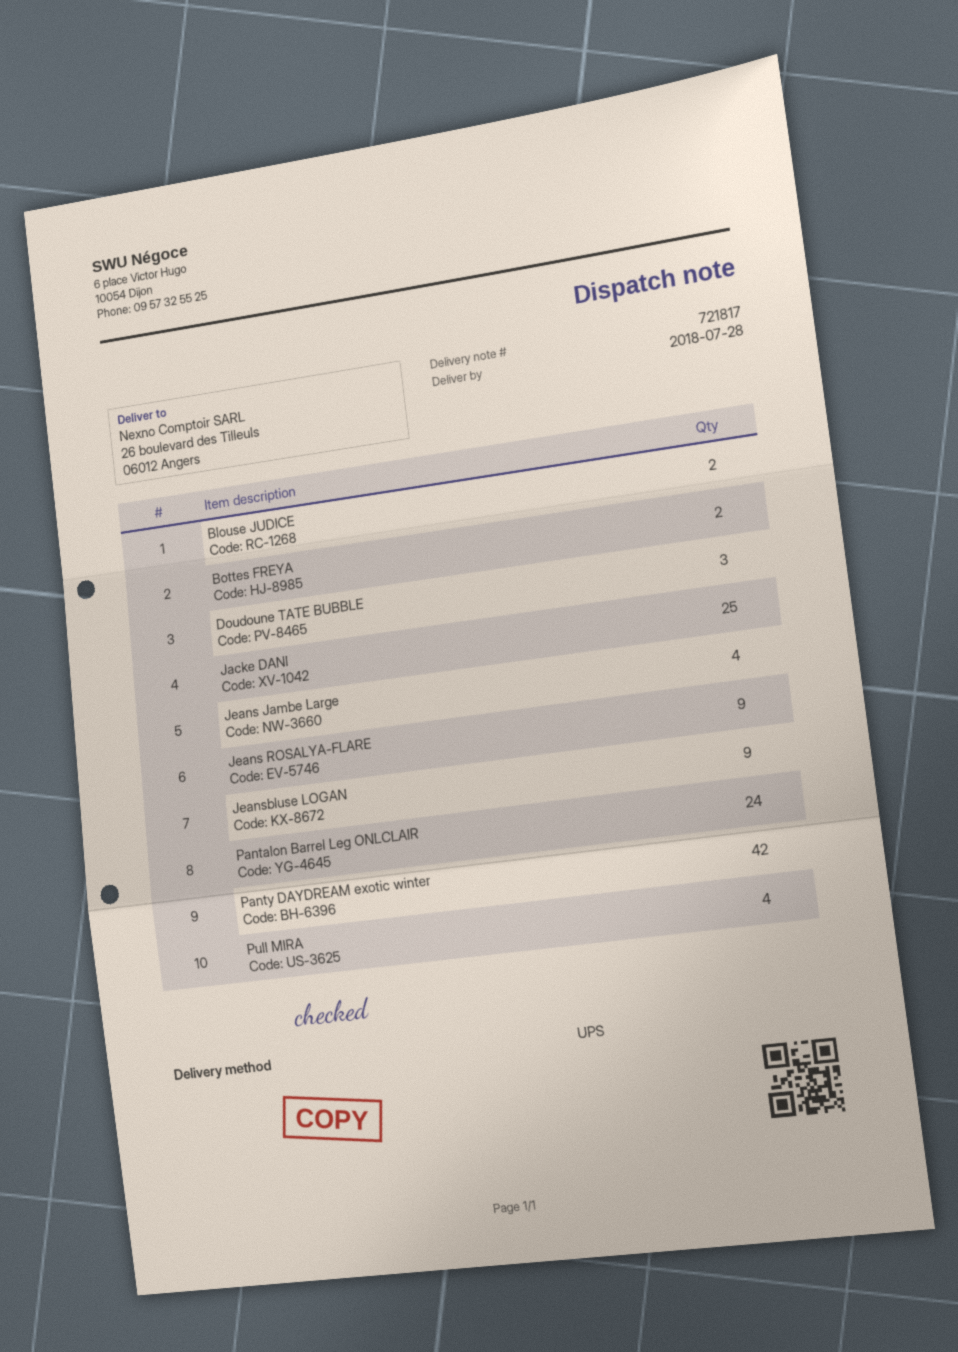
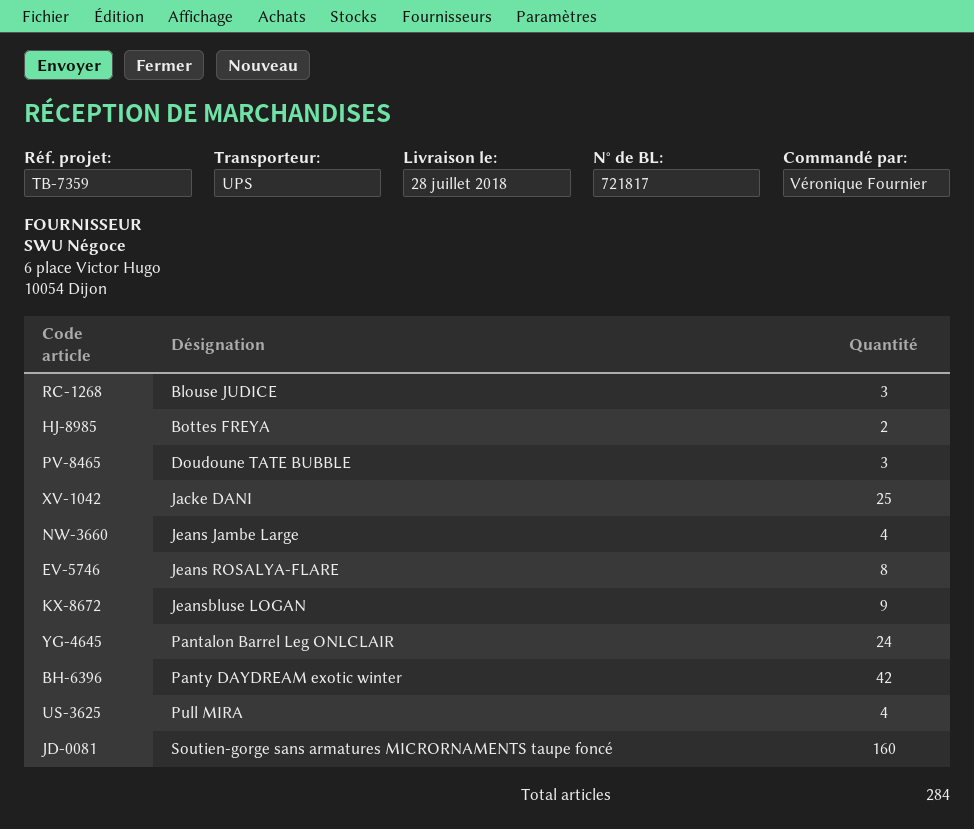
Blouse JUDICE: 2 -> 3
Jeans ROSALYA-FLARE: 9 -> 8
Soutien-gorge sans armatures MICRORNAMENTS taupe foncé: none -> 160

